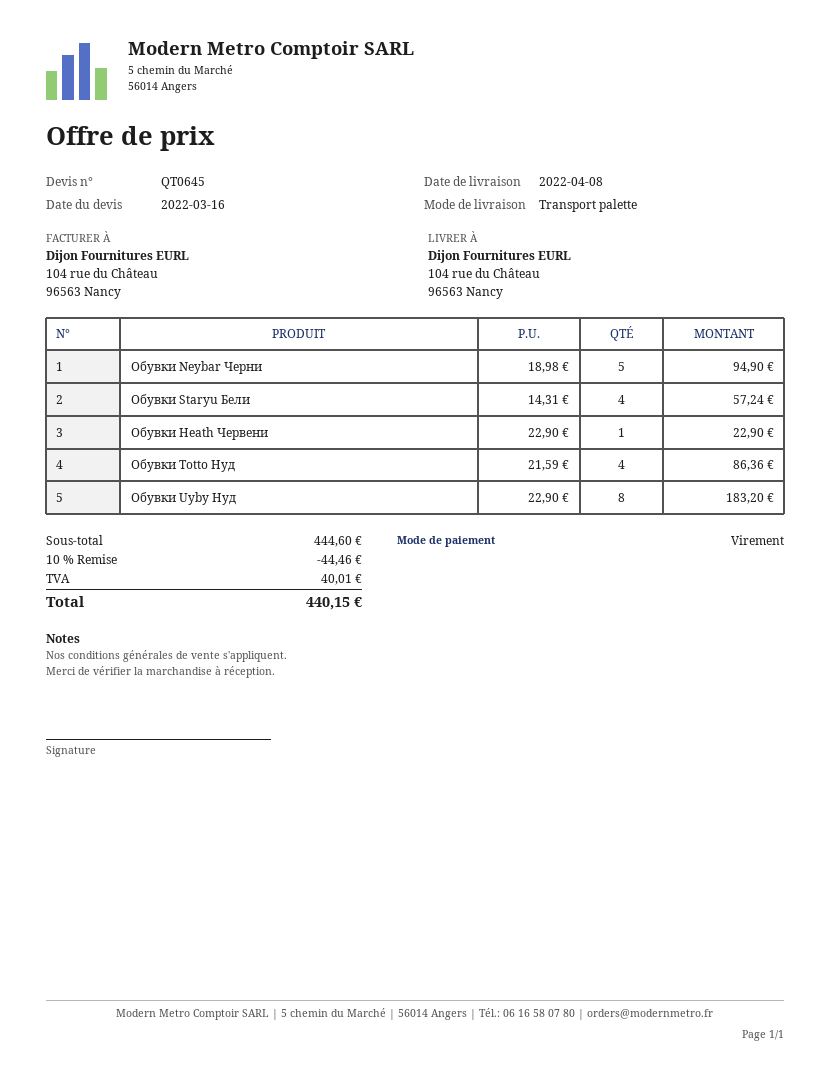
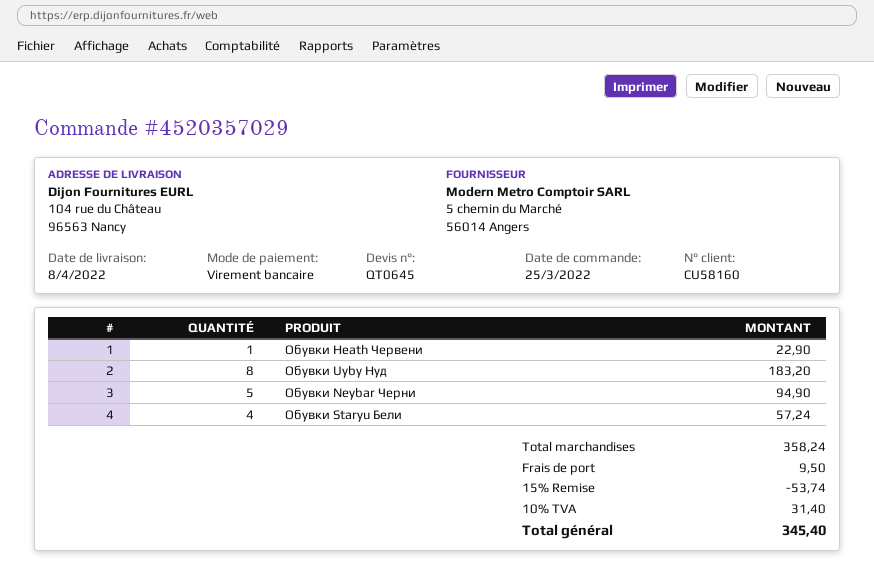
Обувки Totto Нуд: 4 for 86.36 -> none
subtotal: 444.60 -> 358.24
discount: 10% = 44.46 -> 15% = 53.74
shipping: none -> 9.50
tax: 40.01 -> 31.40
total: 440.15 -> 345.40

